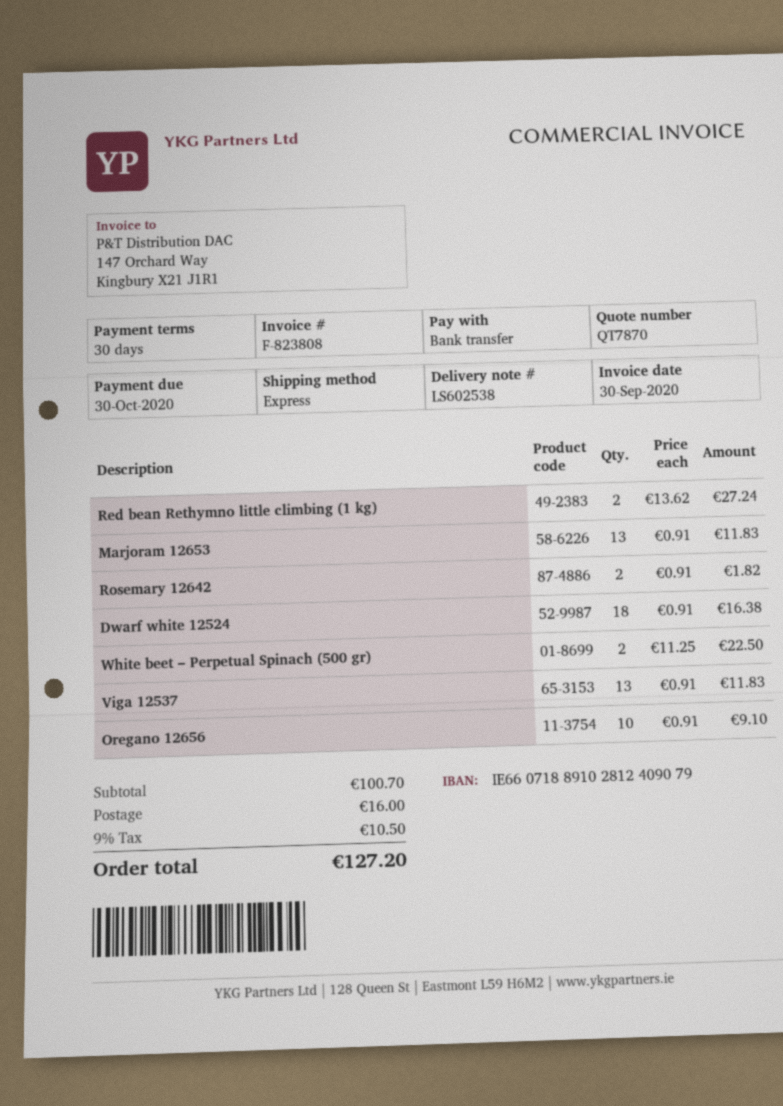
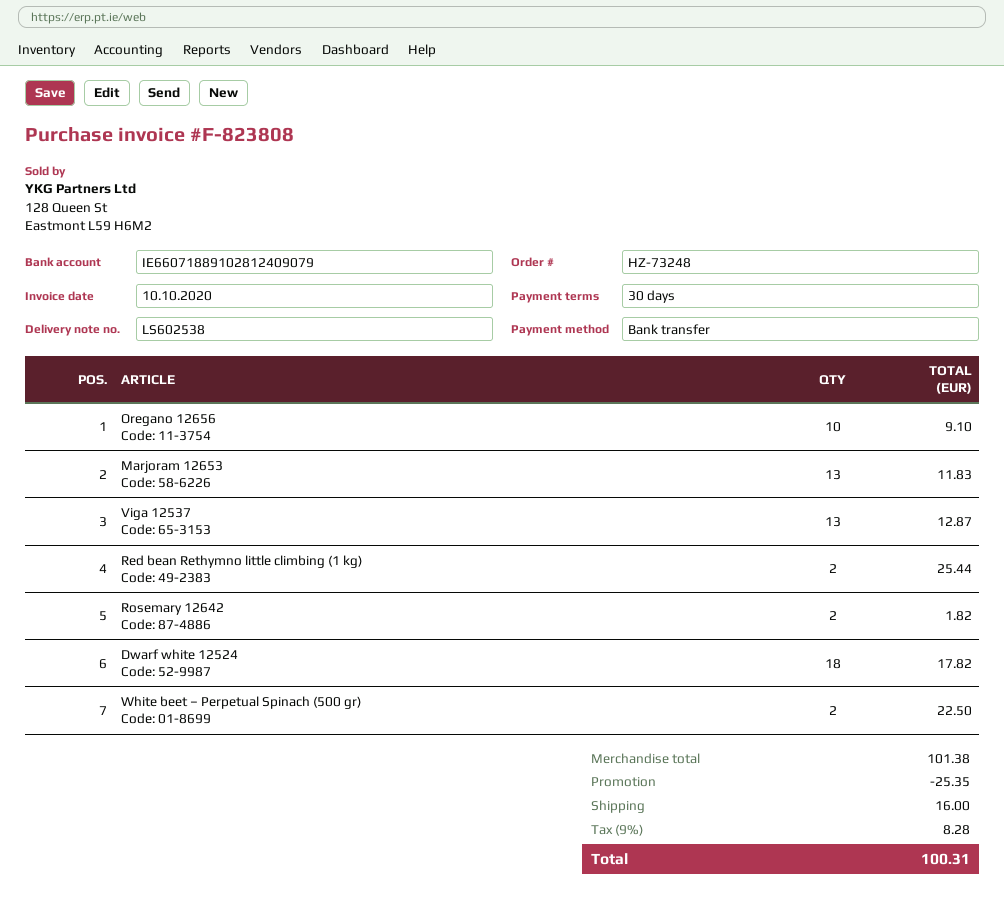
invoice date: 2020-09-30 -> 2020-10-10
Red bean Rethymno little climbing (1 kg): 2 for 27.24 -> 2 for 25.44
Dwarf white 12524: 18 for 16.38 -> 18 for 17.82
Viga 12537: 13 for 11.83 -> 13 for 12.87
subtotal: 100.70 -> 101.38
discount: none -> 25.35
tax: 9% = 10.50 -> 9% = 8.28
total: 127.20 -> 100.31

